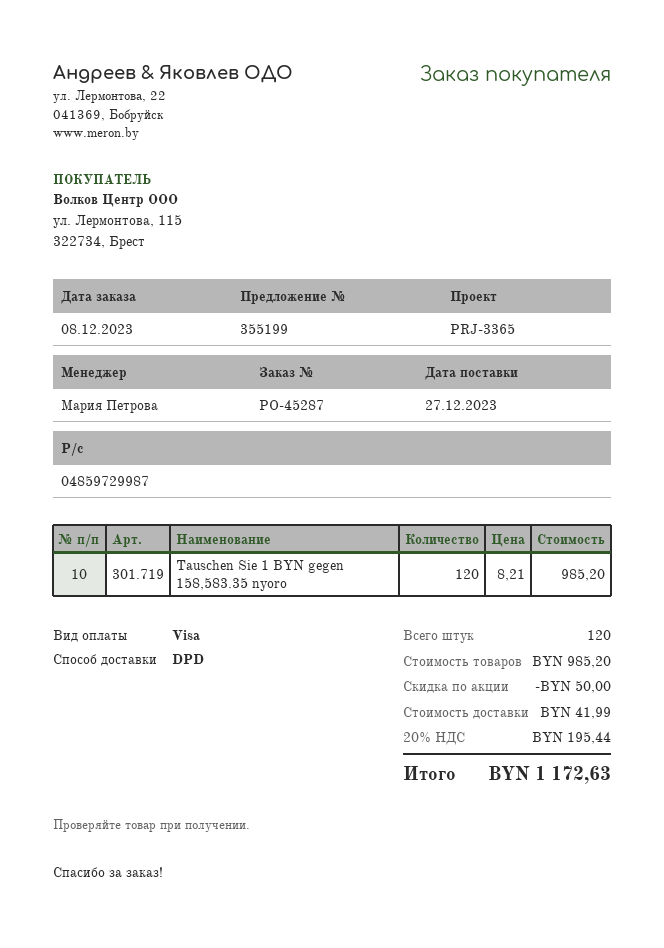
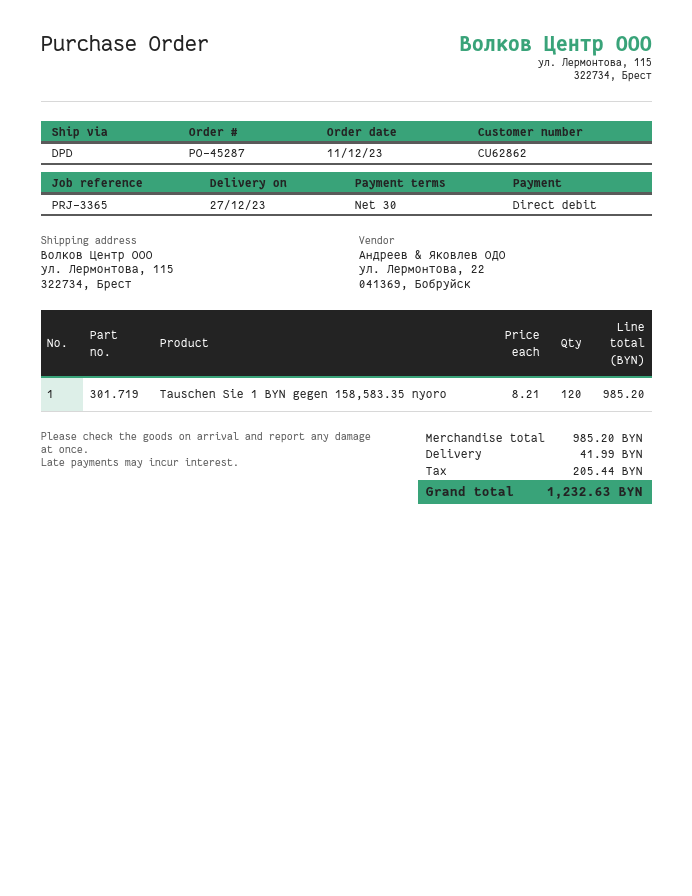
order date: 2023-12-08 -> 2023-12-11
payment method: Visa -> direct debit
discount: 50.00 -> none
tax: 195.44 -> 205.44
total: 1172.63 -> 1232.63

